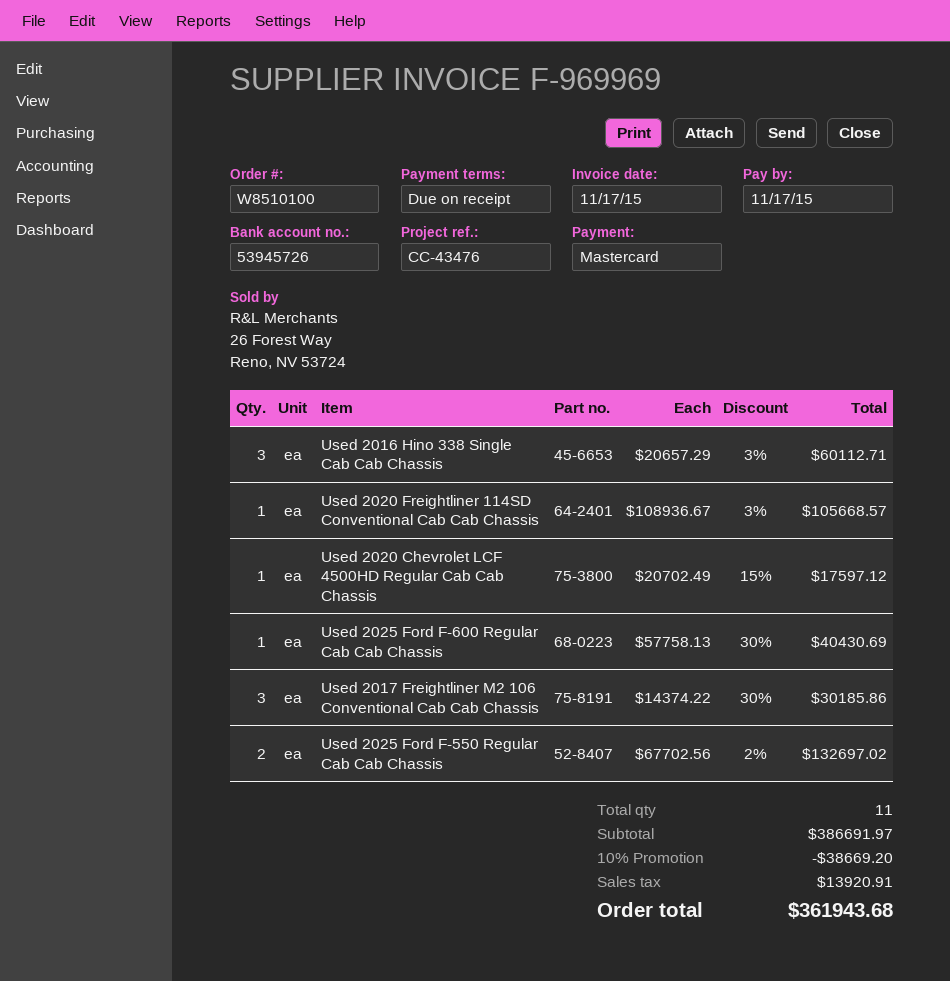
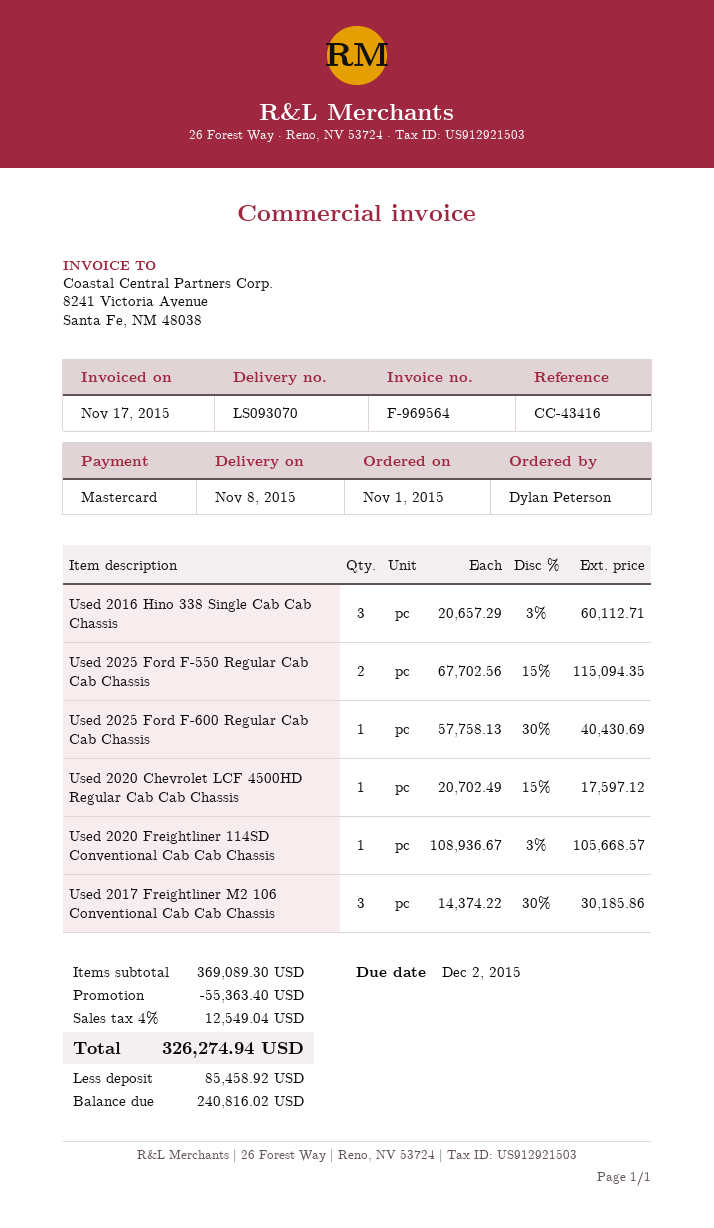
invoice number: F-969969 -> F-969564
due date: 2015-11-17 -> 2015-12-02
reference: CC-43476 -> CC-43416
Used 2025 Ford F-550 Regular Cab Cab Chassis: 2 x 67702.56 - 2% = 132697.02 -> 2 x 67702.56 - 15% = 115094.35
subtotal: 386691.97 -> 369089.30
discount: 38669.20 -> 55363.40
tax: 13920.91 -> 12549.04
total: 361943.68 -> 326274.94

